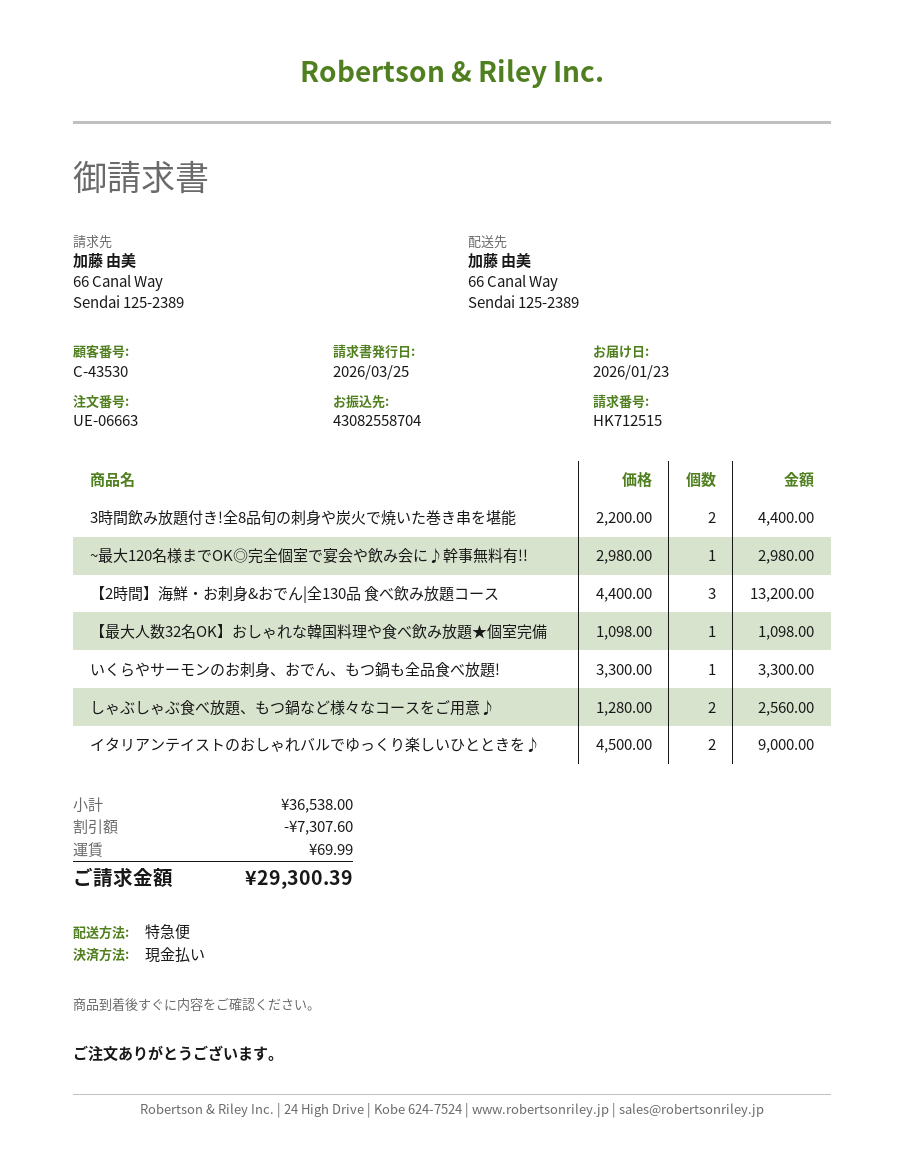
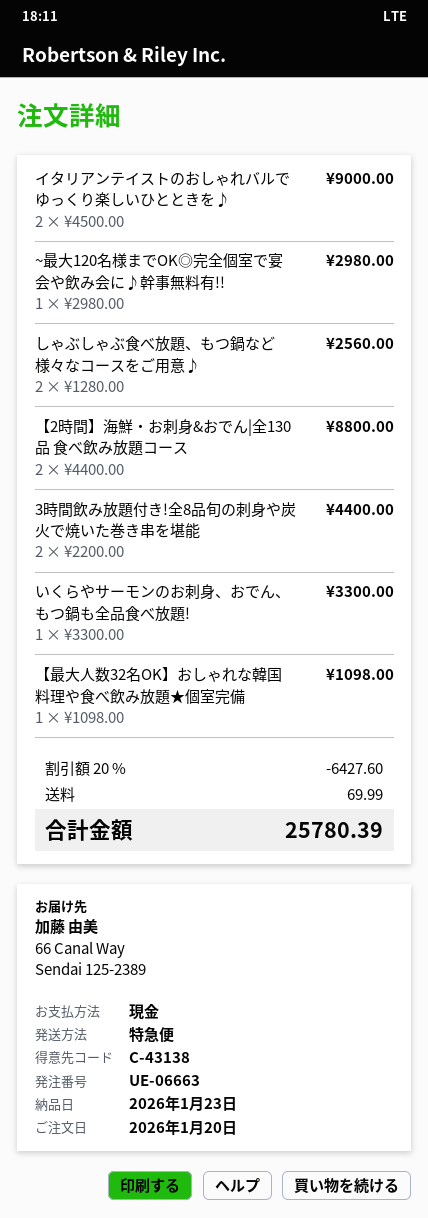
customer number: C-43530 -> C-43138
【2時間】海鮮・お刺身&おでん|全130品 食べ飲み放題コース: 3 x 4400.00 = 13200.00 -> 2 x 4400.00 = 8800.00
discount: 7307.60 -> 6427.60
total: 29300.39 -> 25780.39

